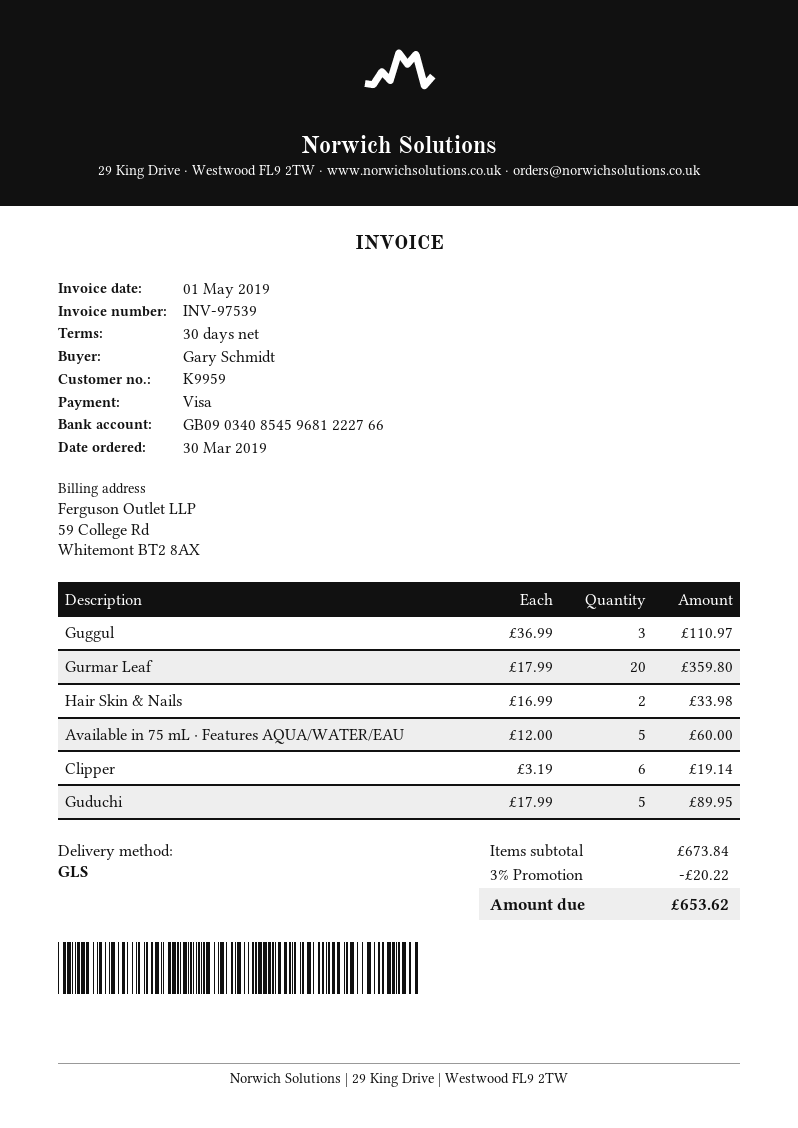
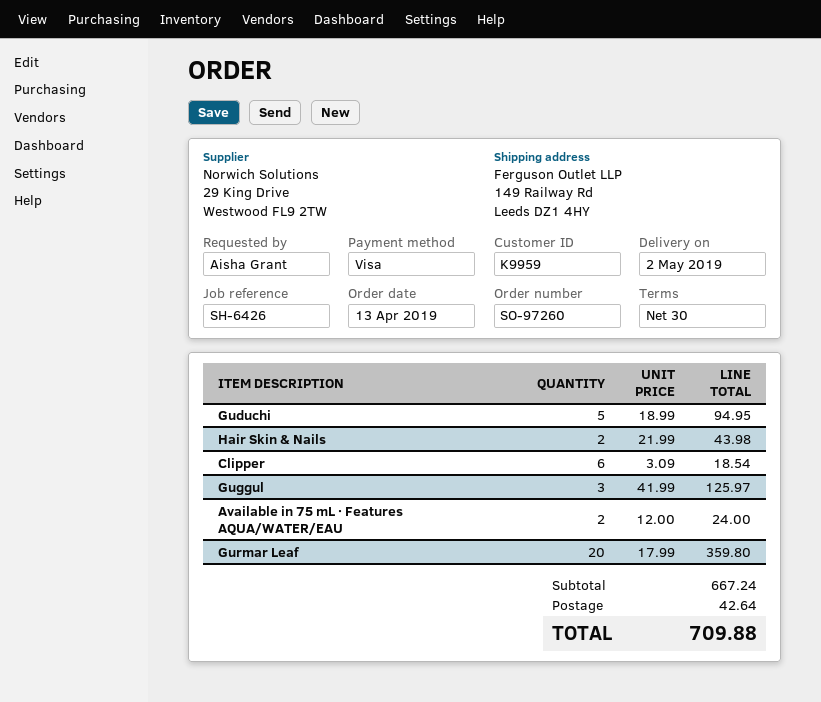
order date: 2019-03-30 -> 2019-04-13
ordered by: Gary Schmidt -> Aisha Grant
Guggul: 3 x 36.99 = 110.97 -> 3 x 41.99 = 125.97
Hair Skin & Nails: 2 x 16.99 = 33.98 -> 2 x 21.99 = 43.98
Available in 75 mL · Features AQUA/WATER/EAU: 5 x 12.00 = 60.00 -> 2 x 12.00 = 24.00
Clipper: 6 x 3.19 = 19.14 -> 6 x 3.09 = 18.54
Guduchi: 5 x 17.99 = 89.95 -> 5 x 18.99 = 94.95
subtotal: 673.84 -> 667.24
discount: 3% = 20.22 -> none
shipping: none -> 42.64
total: 653.62 -> 709.88

